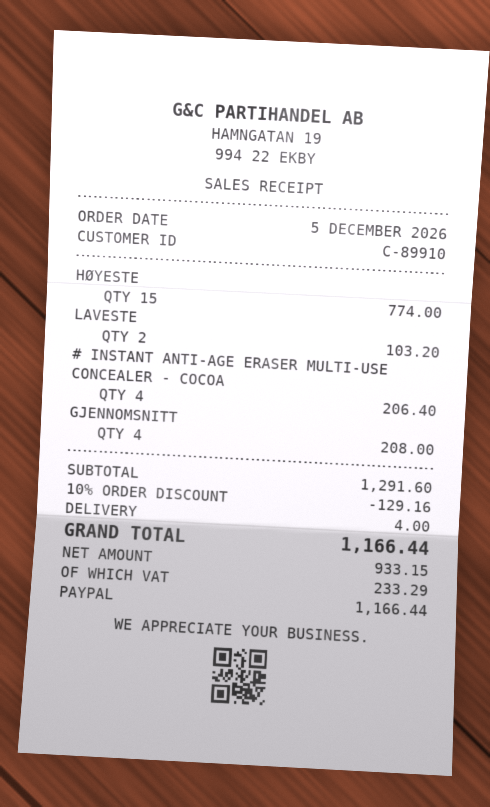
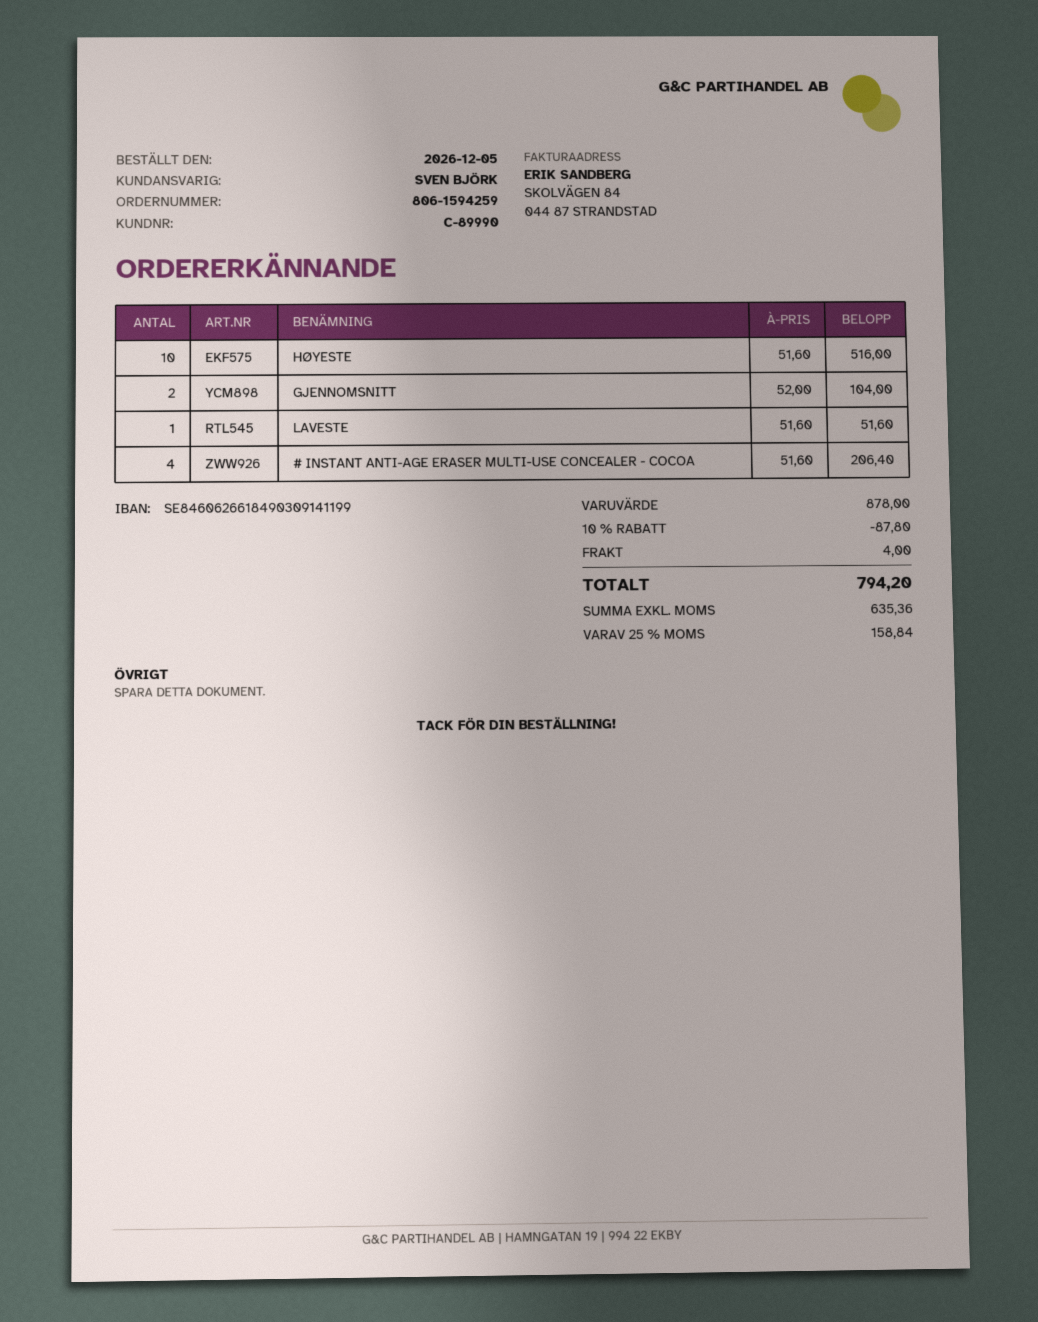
customer number: C-89910 -> C-89990
HØYESTE: 15 for 774.00 -> 10 for 516.00
LAVESTE: 2 for 103.20 -> 1 for 51.60
GJENNOMSNITT: 4 for 208.00 -> 2 for 104.00
subtotal: 1291.60 -> 878.00
discount: 10% = 129.16 -> 10% = 87.80
net: 933.15 -> 635.36
tax: 233.29 -> 158.84
total: 1166.44 -> 794.20

